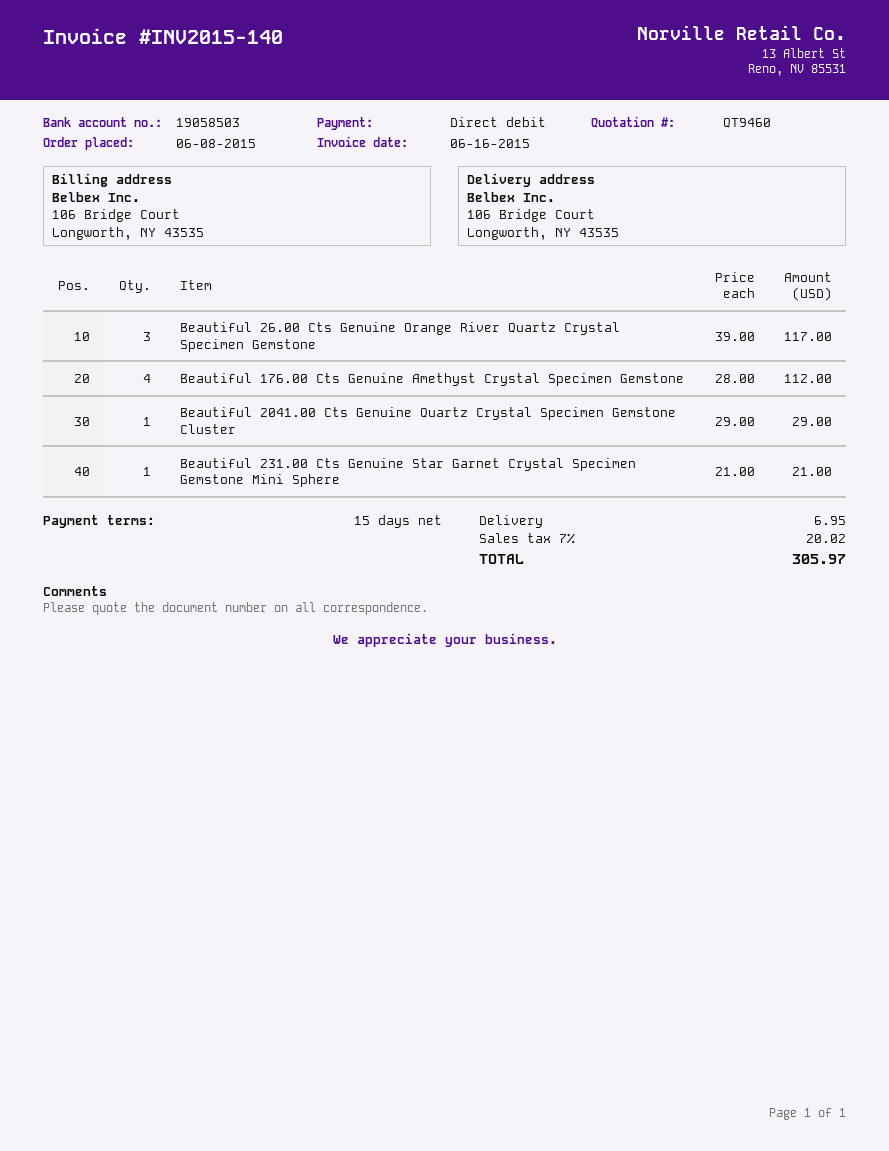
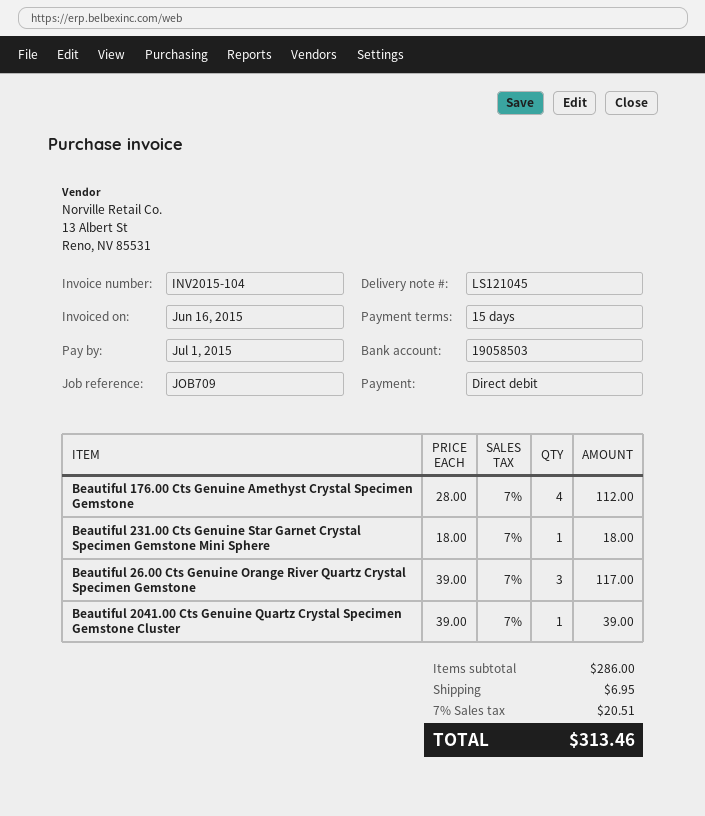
invoice number: INV2015-140 -> INV2015-104
Beautiful 2041.00 Cts Genuine Quartz Crystal Specimen Gemstone Cluster: 1 x 29.00 = 29.00 -> 1 x 39.00 = 39.00
Beautiful 231.00 Cts Genuine Star Garnet Crystal Specimen Gemstone Mini Sphere: 1 x 21.00 = 21.00 -> 1 x 18.00 = 18.00
tax: 7% = 20.02 -> 7% = 20.51
total: 305.97 -> 313.46

